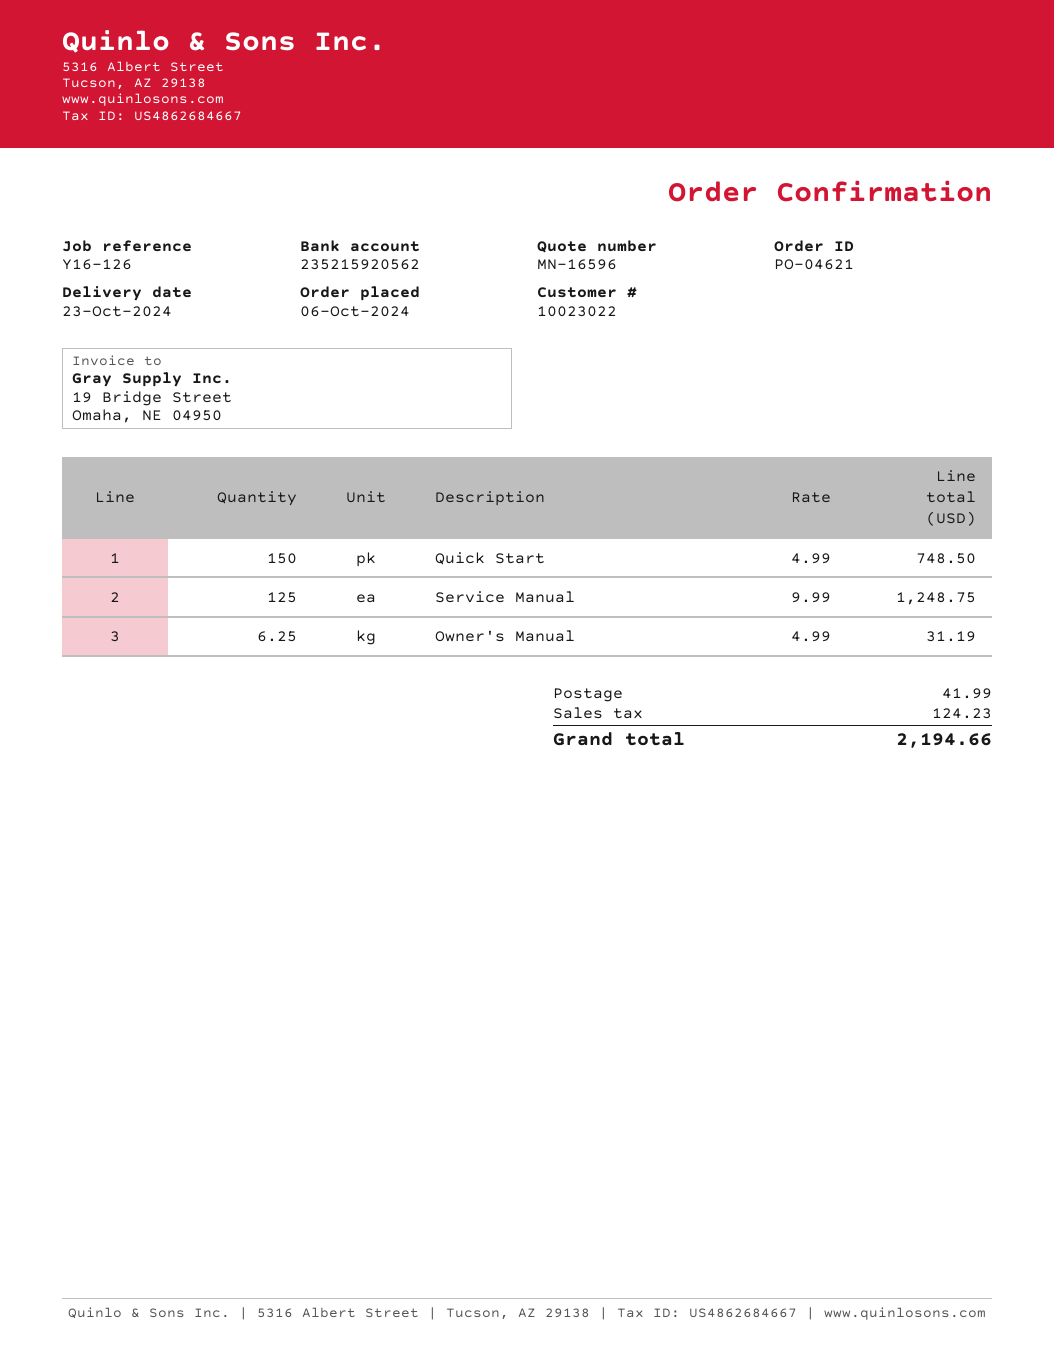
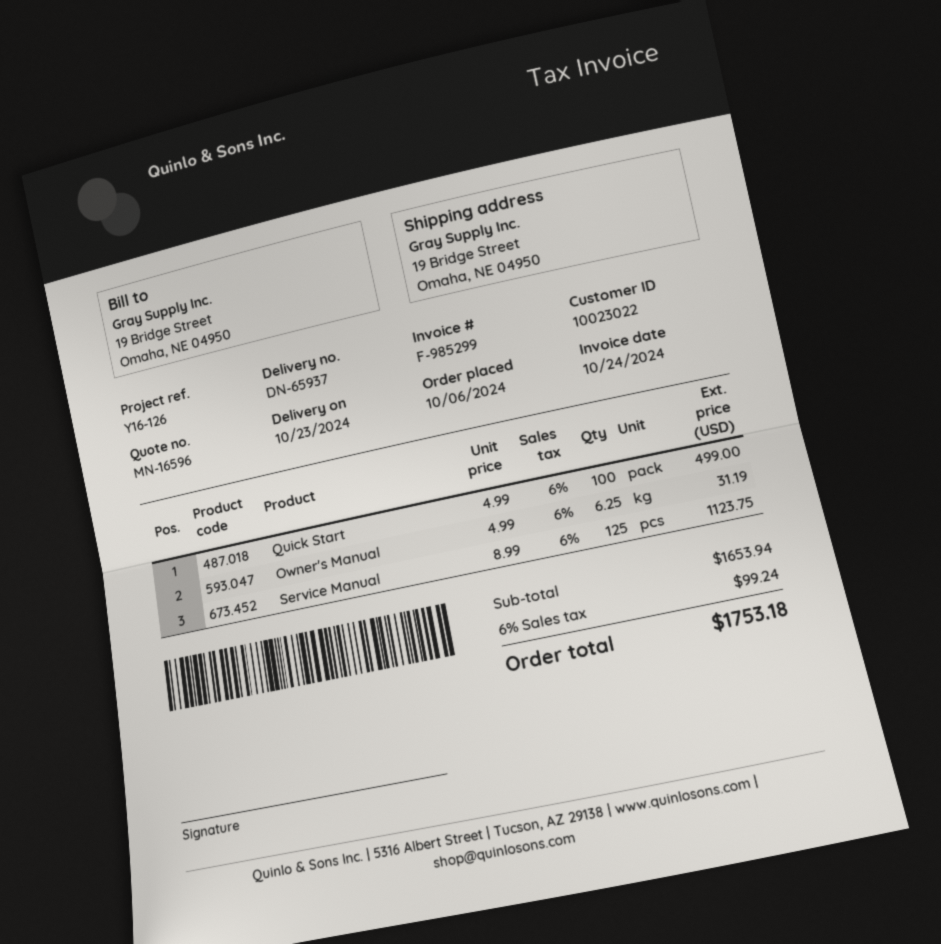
Quick Start: 150 x 4.99 = 748.50 -> 100 x 4.99 = 499.00
Service Manual: 125 x 9.99 = 1248.75 -> 125 x 8.99 = 1123.75
shipping: 41.99 -> none
tax: 124.23 -> 99.24
total: 2194.66 -> 1753.18

